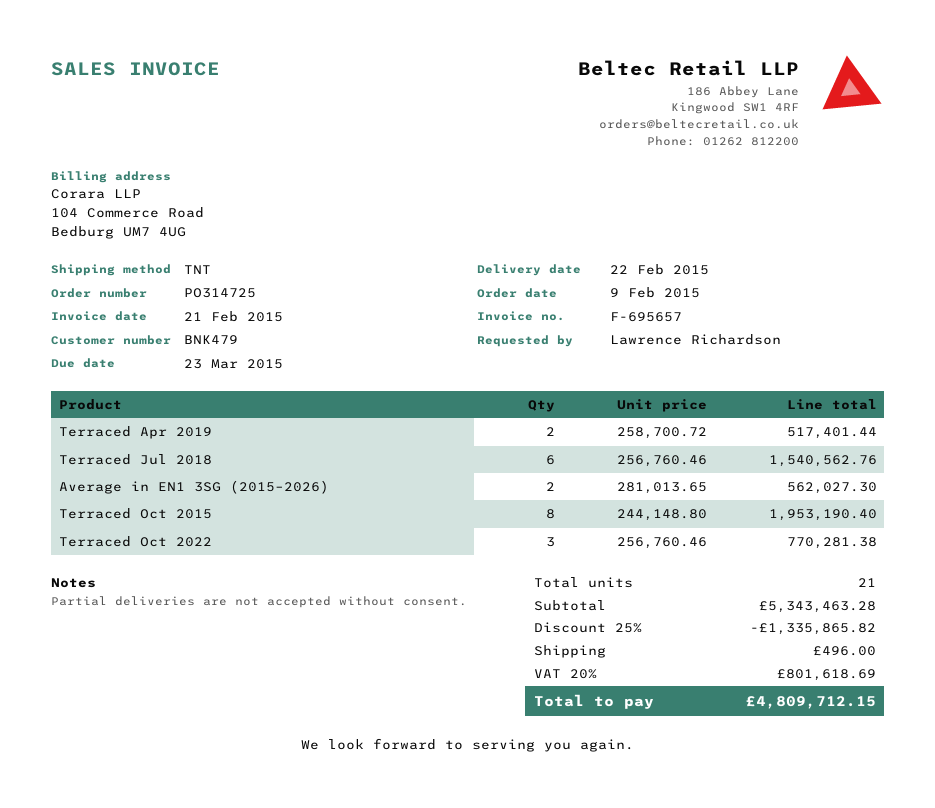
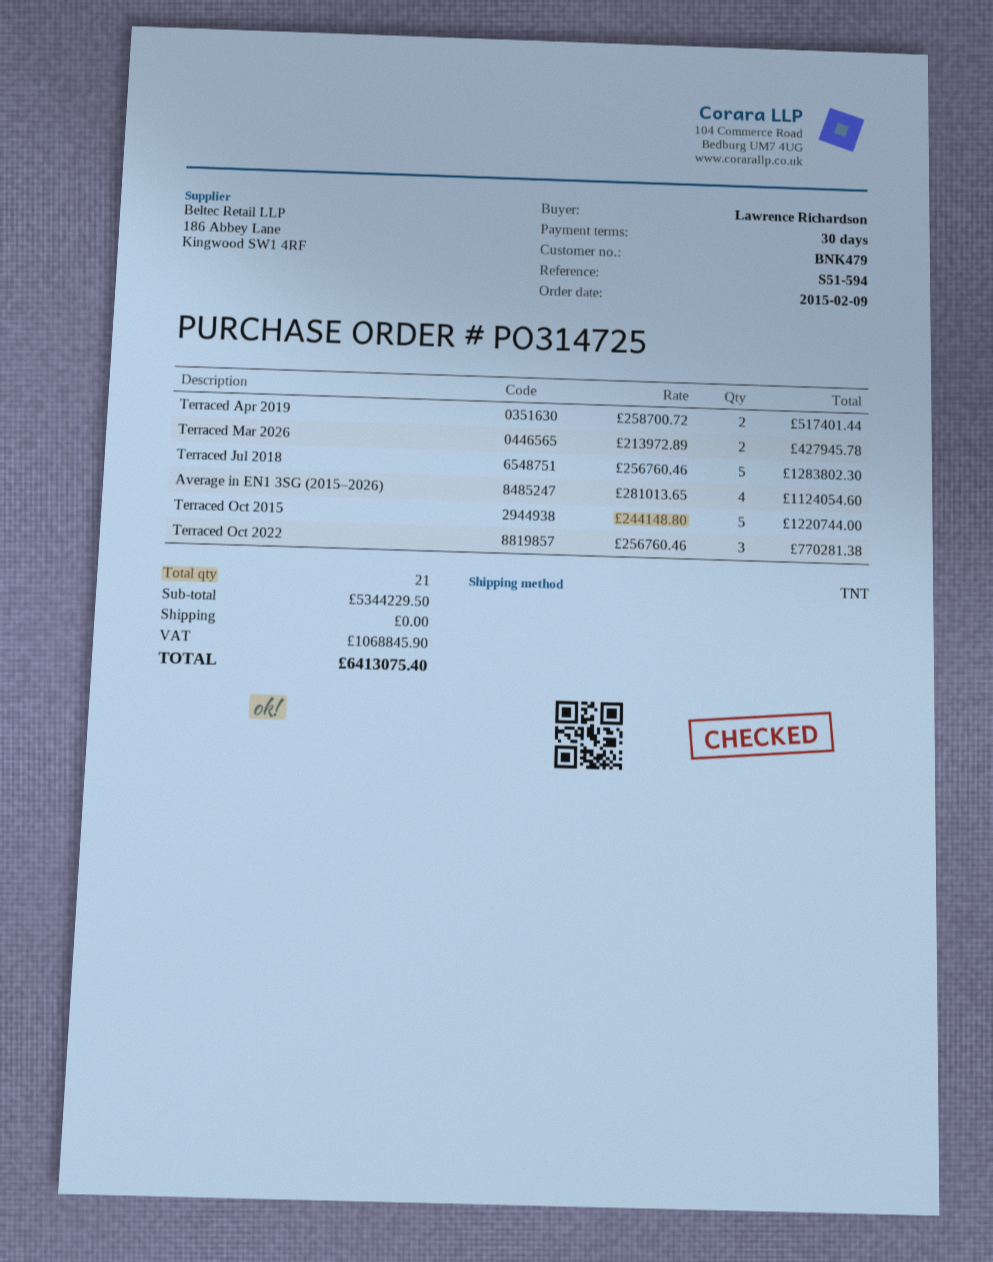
Terraced Jul 2018: 6 x 256760.46 = 1540562.76 -> 5 x 256760.46 = 1283802.30
Average in EN1 3SG (2015–2026): 2 x 281013.65 = 562027.30 -> 4 x 281013.65 = 1124054.60
Terraced Oct 2015: 8 x 244148.80 = 1953190.40 -> 5 x 244148.80 = 1220744.00
Terraced Mar 2026: none -> 2 x 213972.89 = 427945.78
subtotal: 5343463.28 -> 5344229.50
discount: 25% = 1335865.82 -> none
shipping: 496.00 -> 0.00
tax: 801618.69 -> 1068845.90
total: 4809712.15 -> 6413075.40

